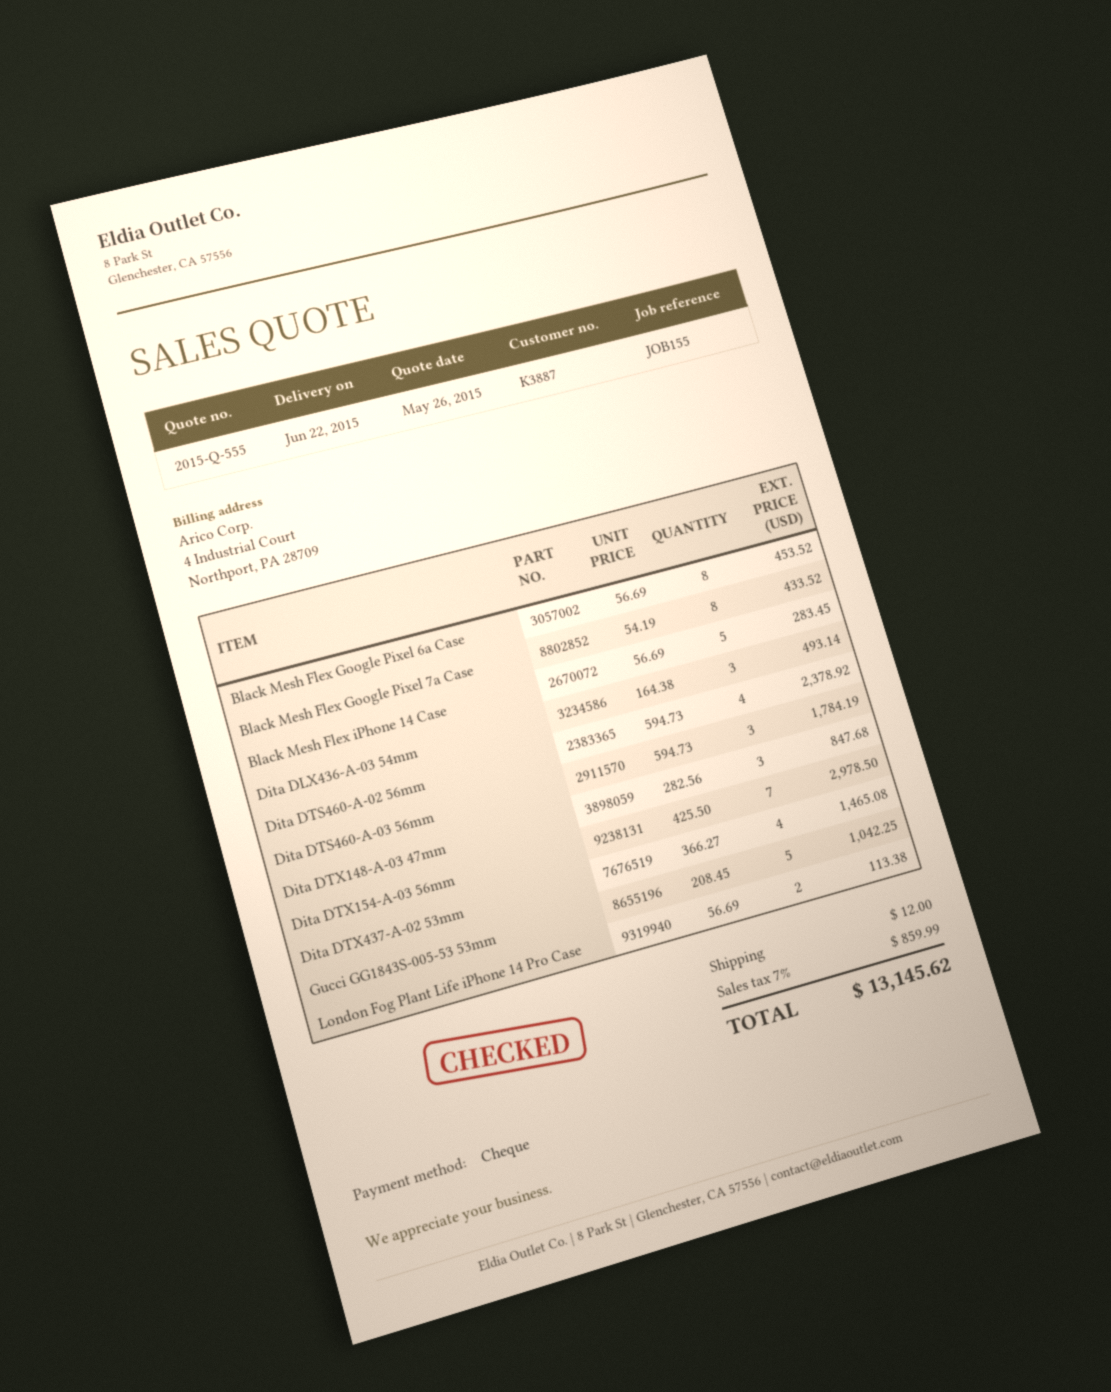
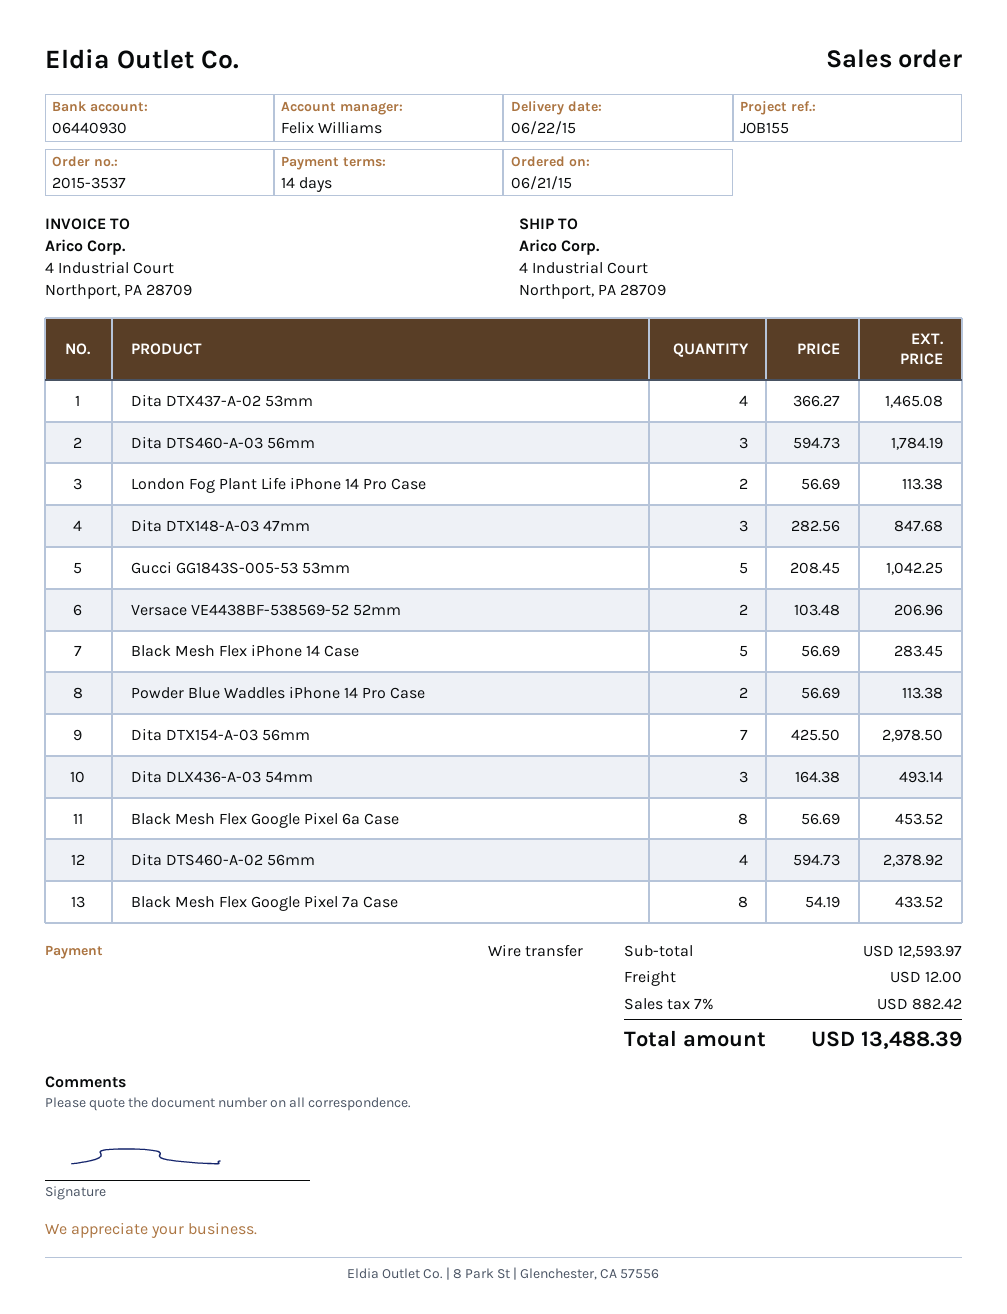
payment method: cheque -> bank transfer
Versace VE4438BF-538569-52 52mm: none -> 2 x 103.48 = 206.96
Powder Blue Waddles iPhone 14 Pro Case: none -> 2 x 56.69 = 113.38
tax: 7% = 859.99 -> 7% = 882.42
total: 13145.62 -> 13488.39

